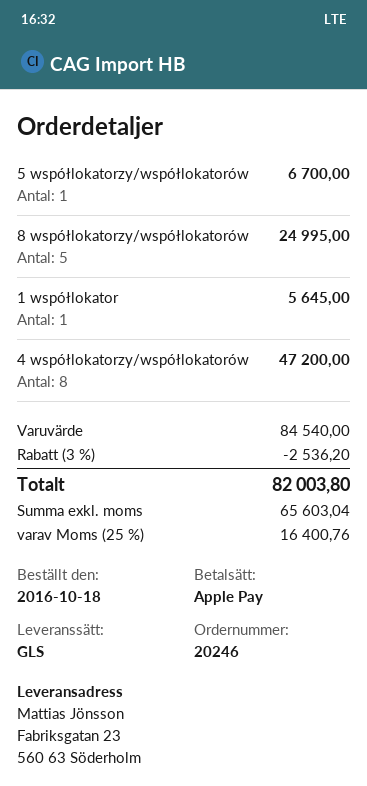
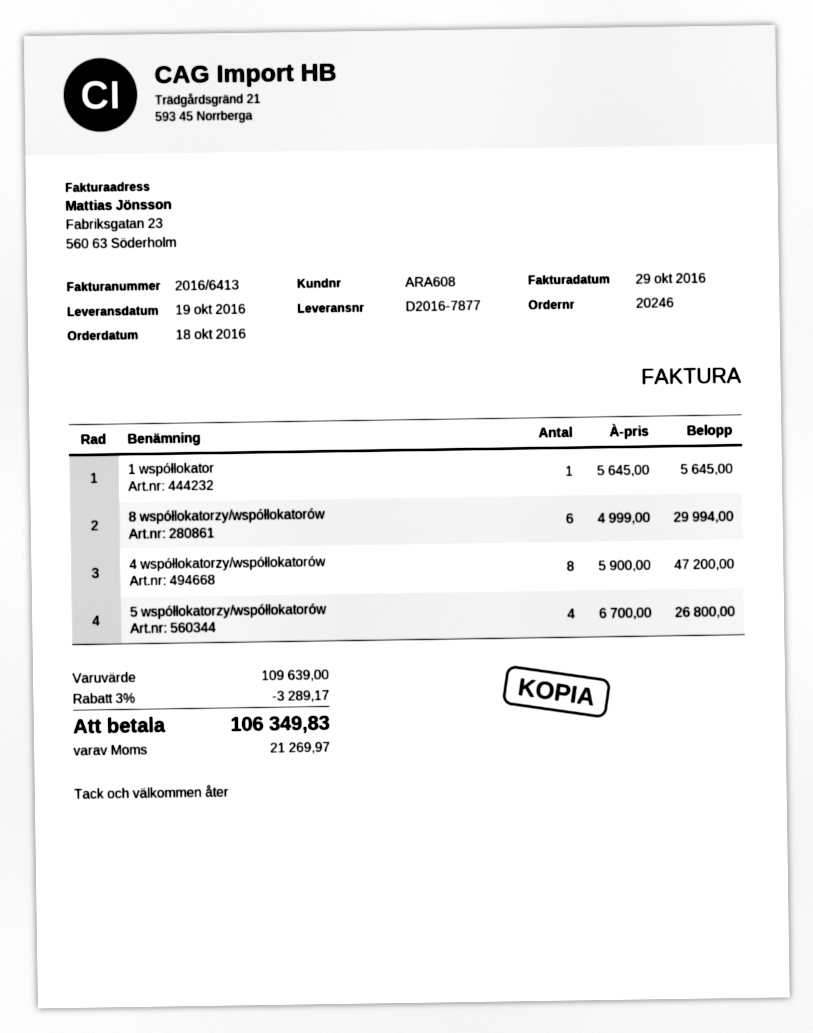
5 współlokatorzy/współlokatorów: 1 for 6700.00 -> 4 for 26800.00
8 współlokatorzy/współlokatorów: 5 for 24995.00 -> 6 for 29994.00
subtotal: 84540.00 -> 109639.00
discount: 3% = 2536.20 -> 3% = 3289.17
tax: 16400.76 -> 21269.97
total: 82003.80 -> 106349.83

